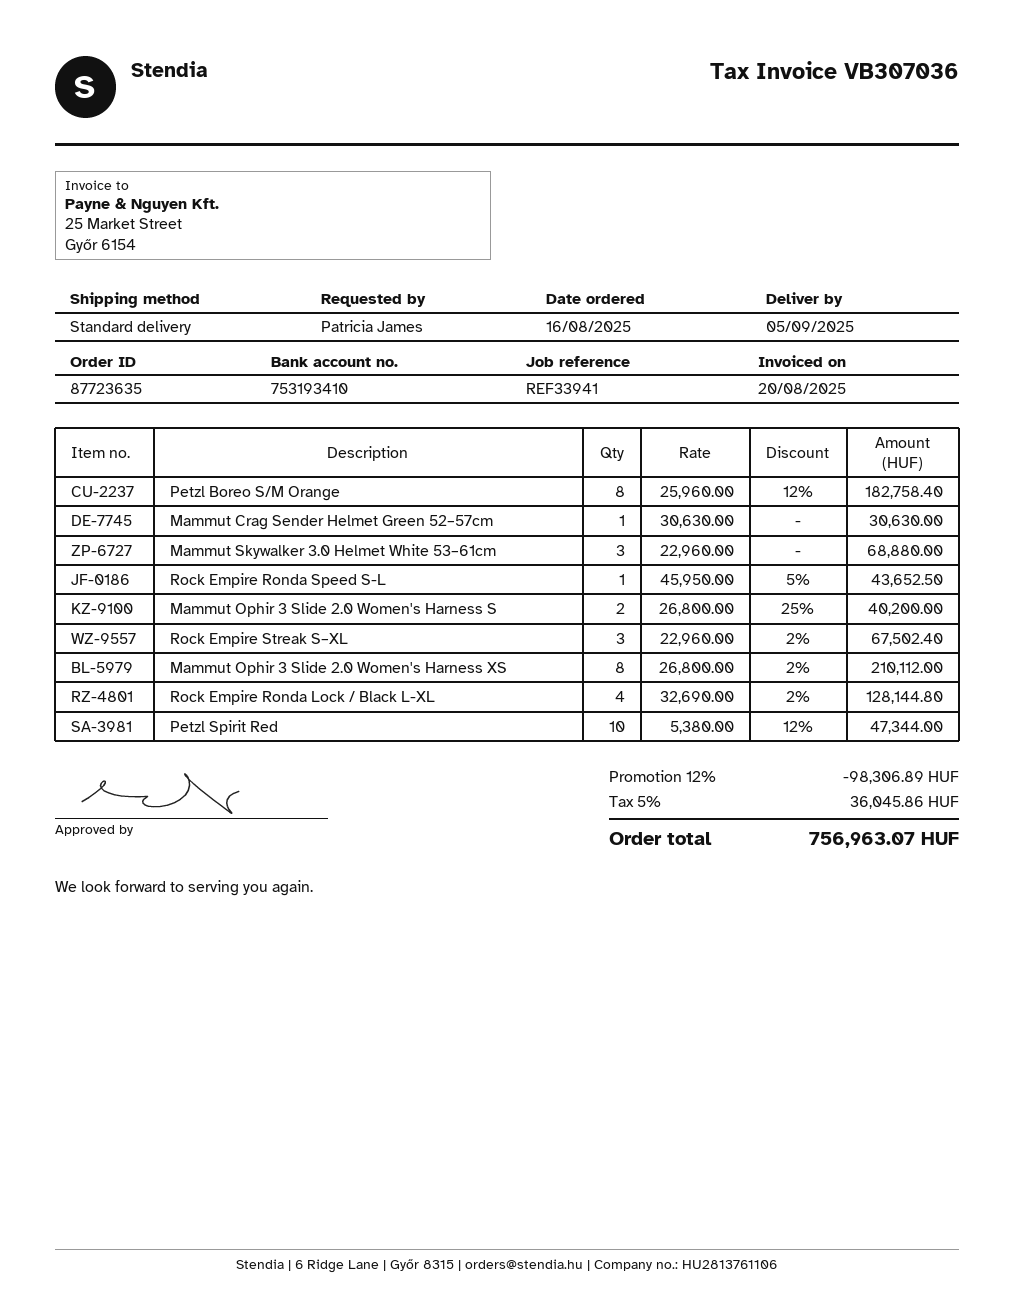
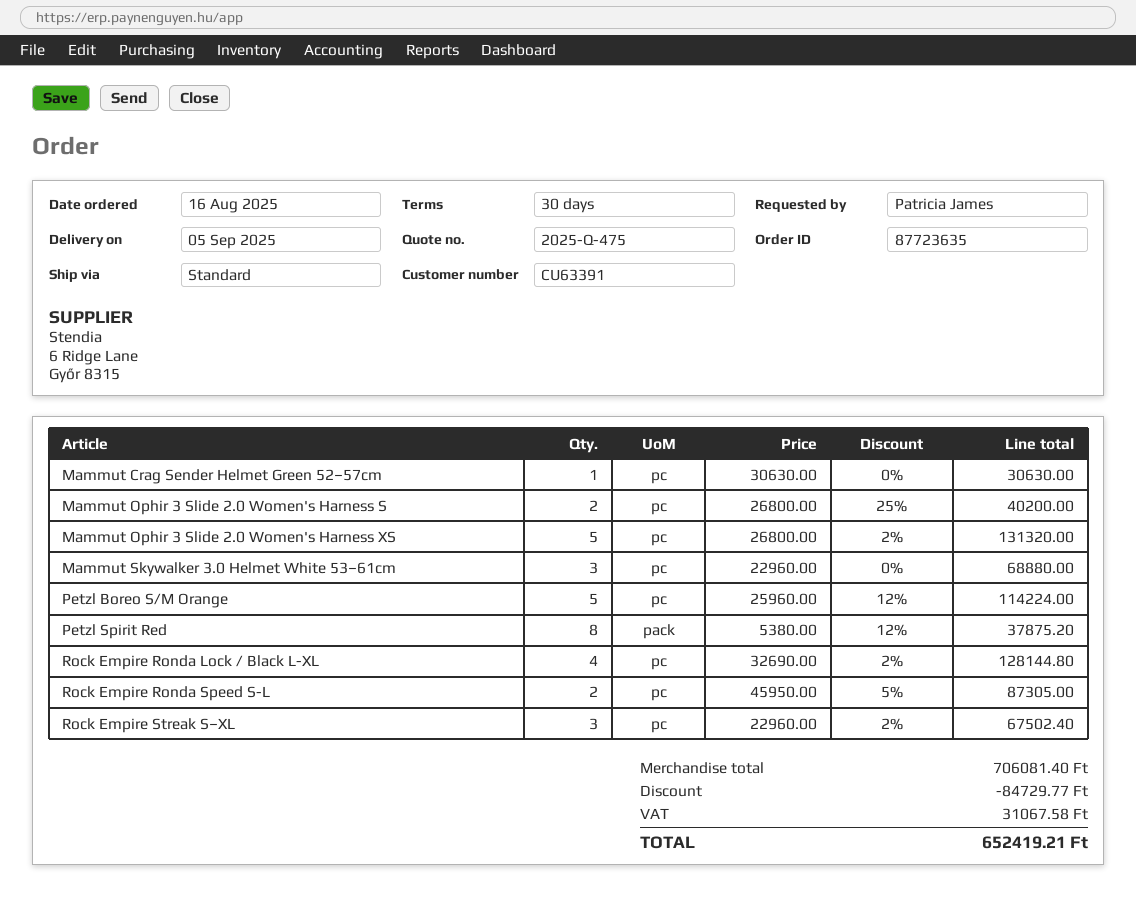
Petzl Boreo S/M Orange: 8 x 25960.00 - 12% = 182758.40 -> 5 x 25960.00 - 12% = 114224.00
Rock Empire Ronda Speed S-L: 1 x 45950.00 - 5% = 43652.50 -> 2 x 45950.00 - 5% = 87305.00
Mammut Ophir 3 Slide 2.0 Women's Harness XS: 8 x 26800.00 - 2% = 210112.00 -> 5 x 26800.00 - 2% = 131320.00
Petzl Spirit Red: 10 x 5380.00 - 12% = 47344.00 -> 8 x 5380.00 - 12% = 37875.20
discount: 98306.89 -> 84729.77
tax: 36045.86 -> 31067.58
total: 756963.07 -> 652419.21

